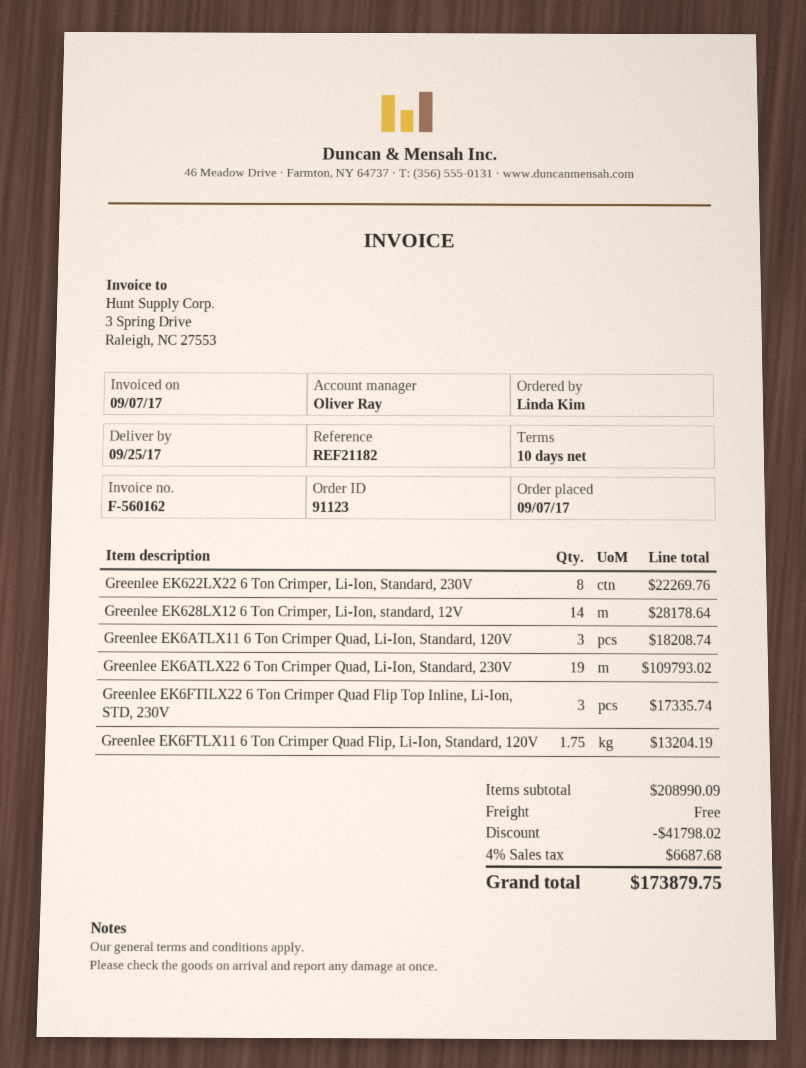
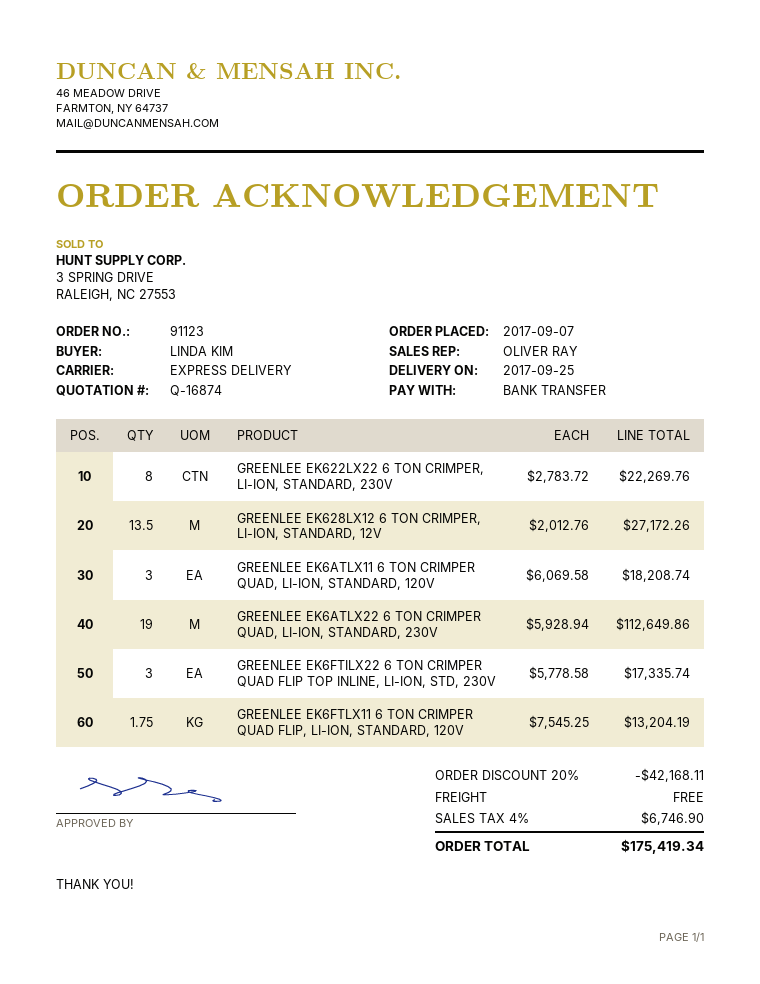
Greenlee EK628LX12 6 Ton Crimper, Li-Ion, standard, 12V: 14 for 28178.64 -> 13.5 for 27172.26
Greenlee EK6ATLX22 6 Ton Crimper Quad, Li-Ion, Standard, 230V: 19 for 109793.02 -> 19 for 112649.86
discount: 41798.02 -> 42168.11
tax: 4% = 6687.68 -> 4% = 6746.90
total: 173879.75 -> 175419.34

